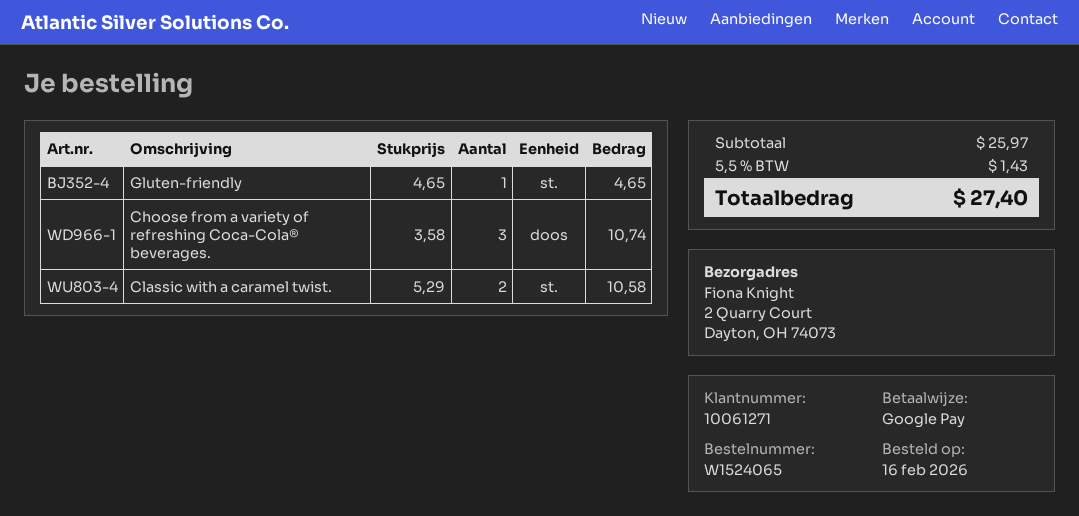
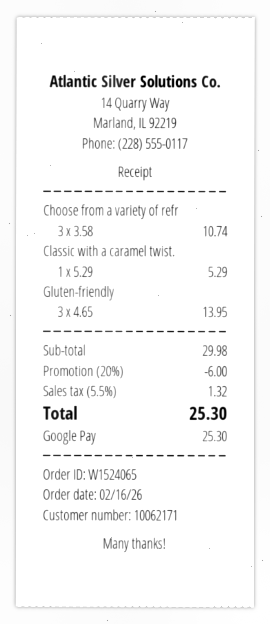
customer number: 10061271 -> 10062171
Gluten-friendly: 1 x 4.65 = 4.65 -> 3 x 4.65 = 13.95
Classic with a caramel twist.: 2 x 5.29 = 10.58 -> 1 x 5.29 = 5.29
subtotal: 25.97 -> 29.98
discount: none -> 20% = 6.00
tax: 5.5% = 1.43 -> 5.5% = 1.32
total: 27.40 -> 25.30

